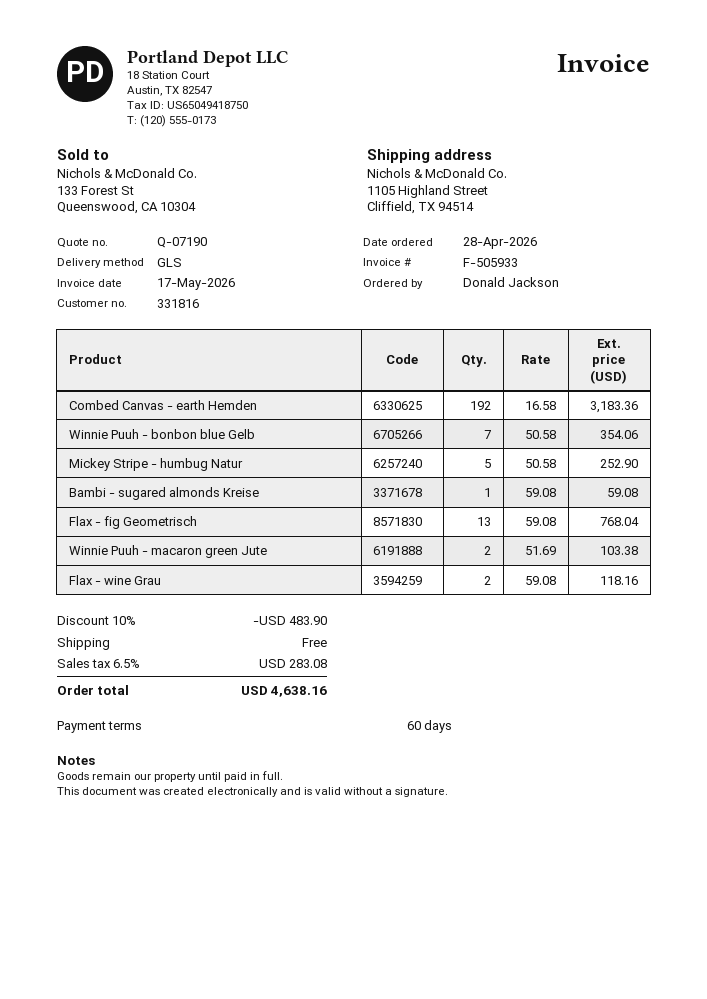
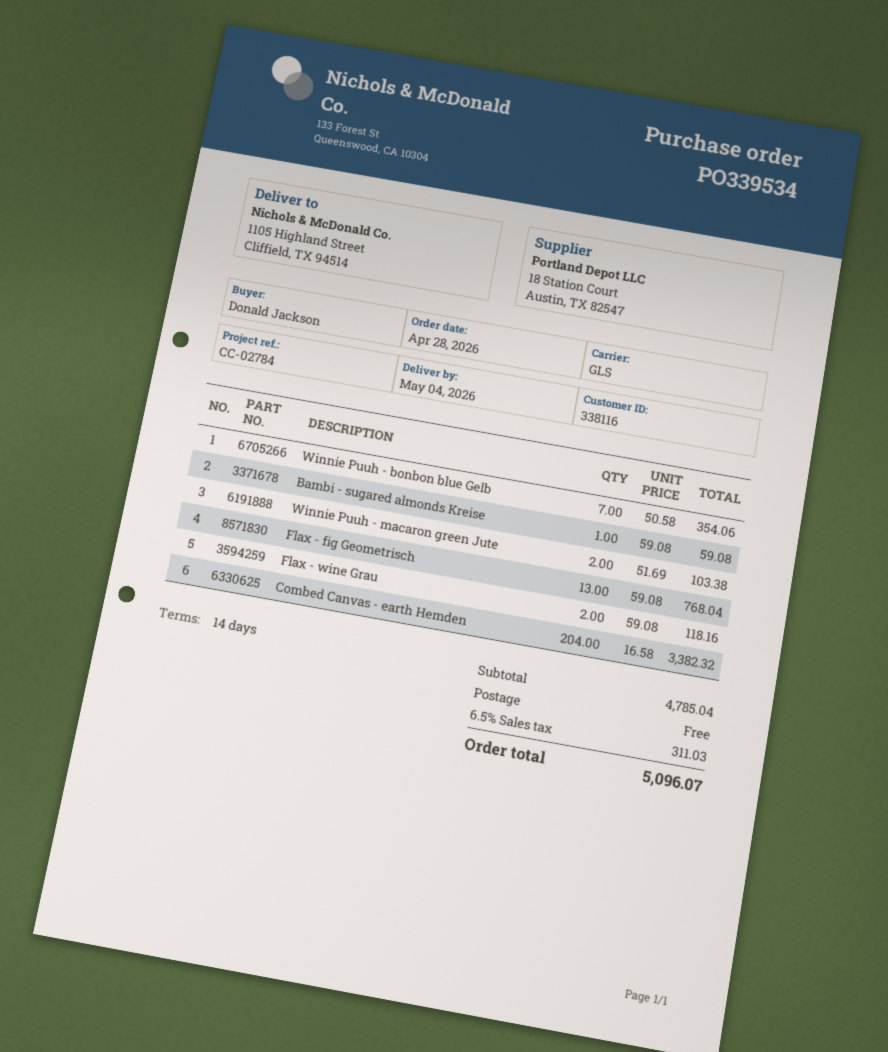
payment terms: 60 days -> 14 days
customer number: 331816 -> 338116
Combed Canvas - earth Hemden: 192 x 16.58 = 3183.36 -> 204 x 16.58 = 3382.32
Mickey Stripe - humbug Natur: 5 x 50.58 = 252.90 -> none
discount: 10% = 483.90 -> none
tax: 6.5% = 283.08 -> 6.5% = 311.03
total: 4638.16 -> 5096.07

